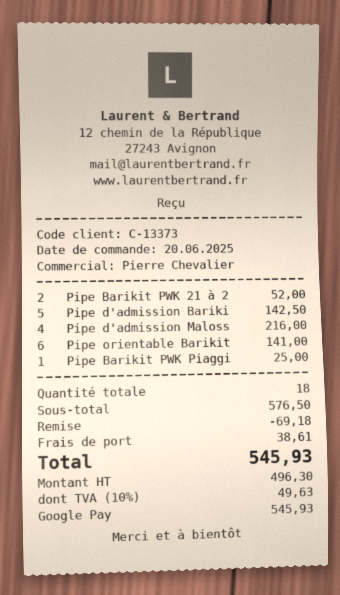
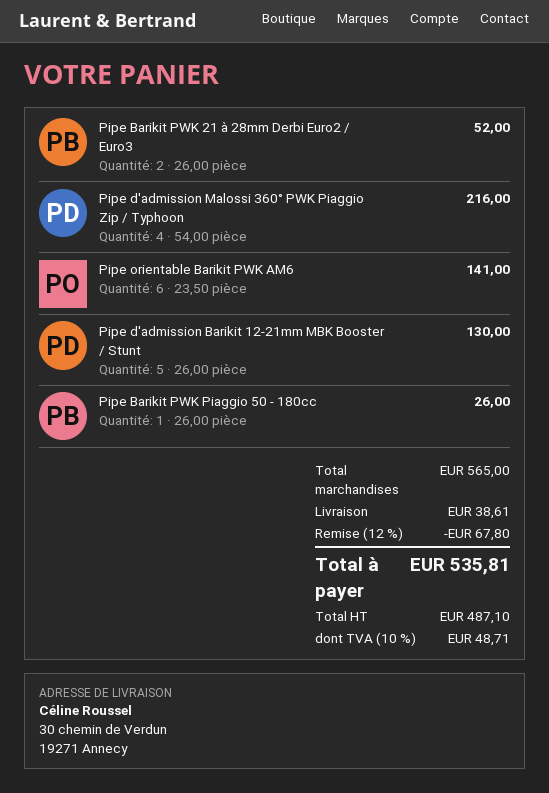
Pipe d'admission Bariki: 5 for 142.50 -> 5 for 130.00
Pipe Barikit PWK Piaggi: 1 for 25.00 -> 1 for 26.00
subtotal: 576.50 -> 565.00
discount: 69.18 -> 67.80
net: 496.30 -> 487.10
tax: 10% = 49.63 -> 10% = 48.71
total: 545.93 -> 535.81

